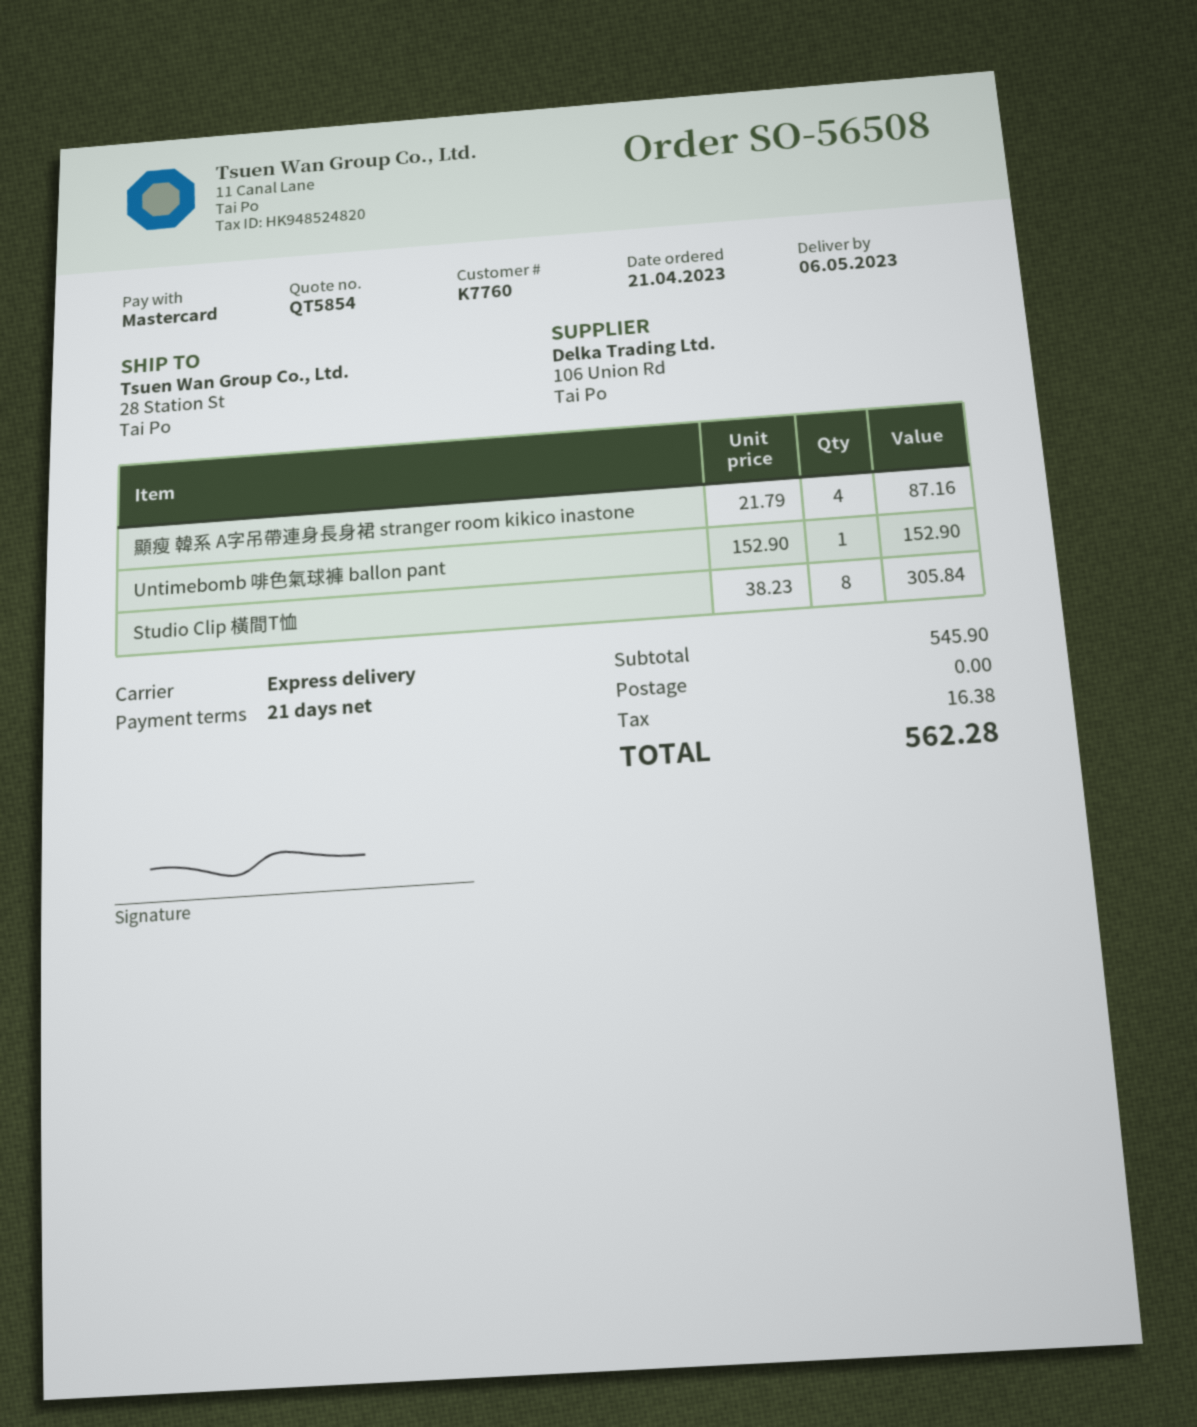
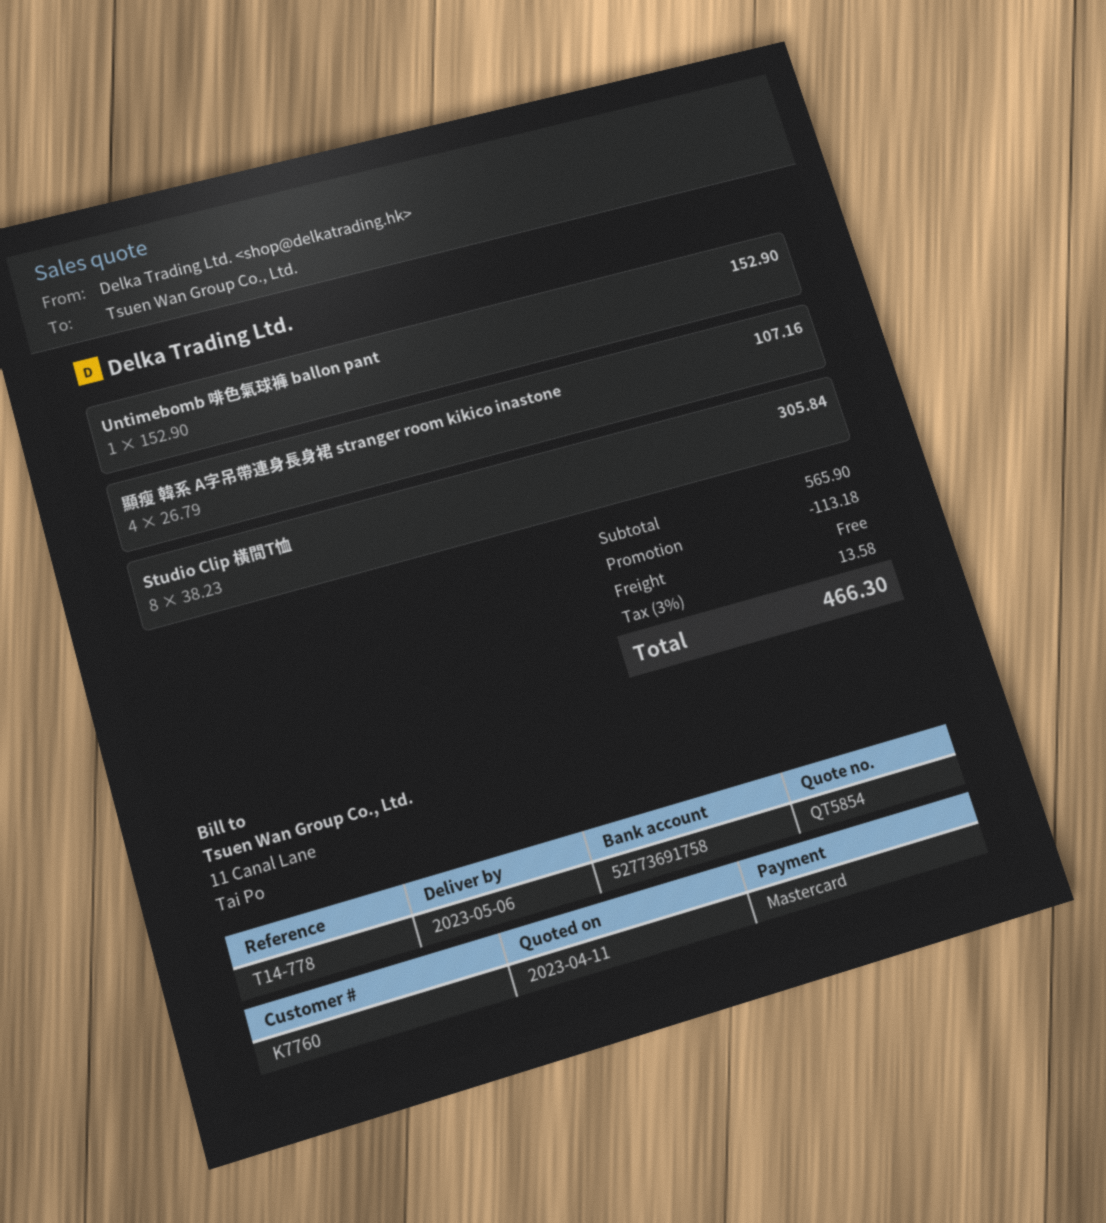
顯瘦 韓系 A字吊帶連身長身裙 stranger room kikico inastone: 4 x 21.79 = 87.16 -> 4 x 26.79 = 107.16
subtotal: 545.90 -> 565.90
discount: none -> 113.18
tax: 16.38 -> 13.58
total: 562.28 -> 466.30

